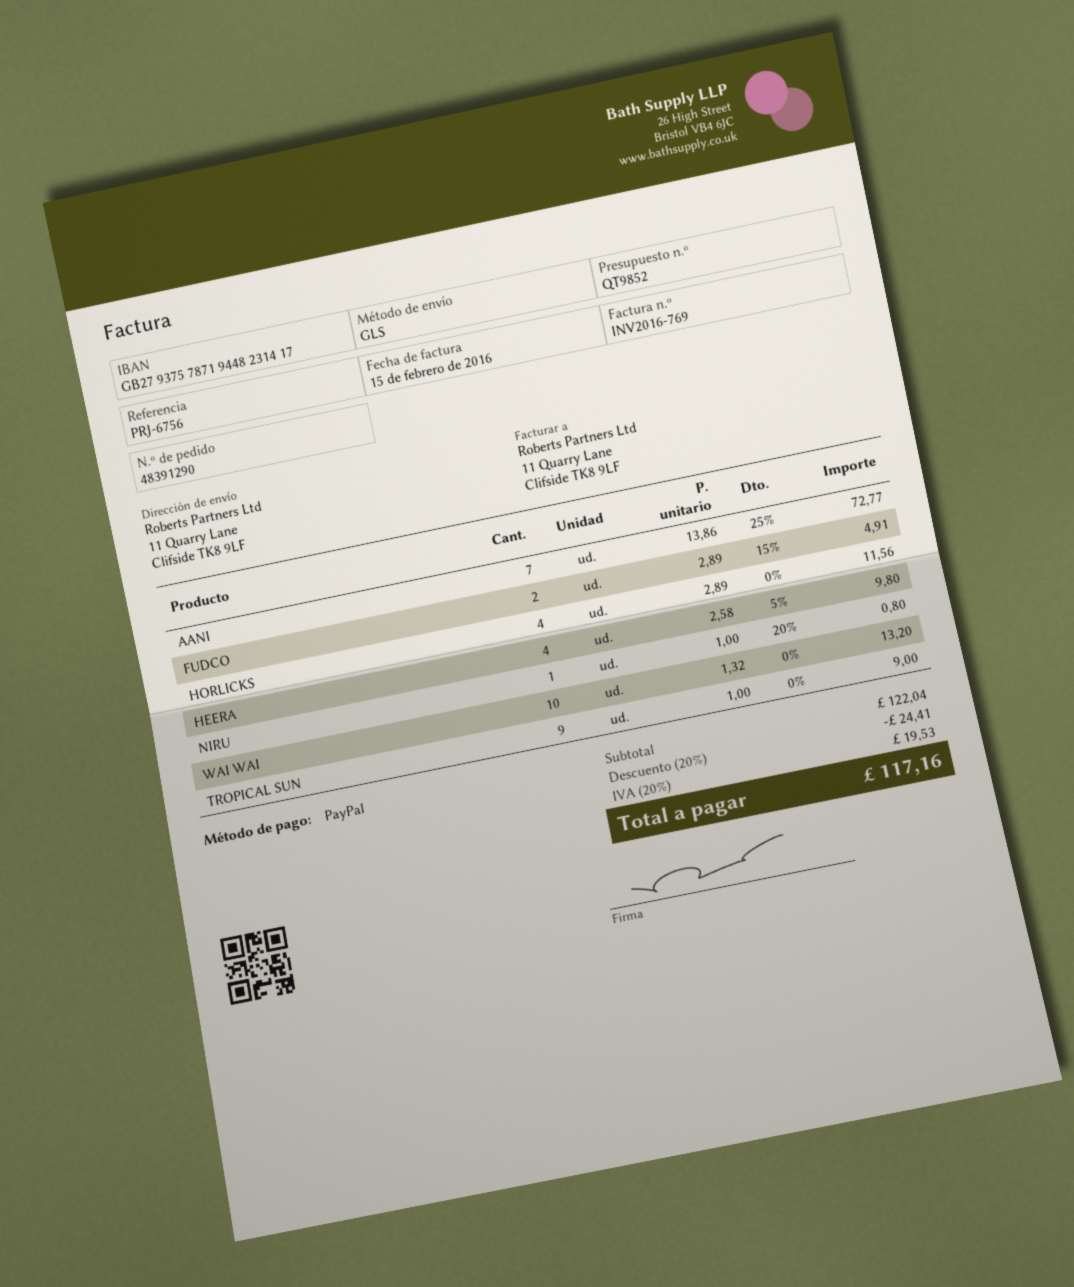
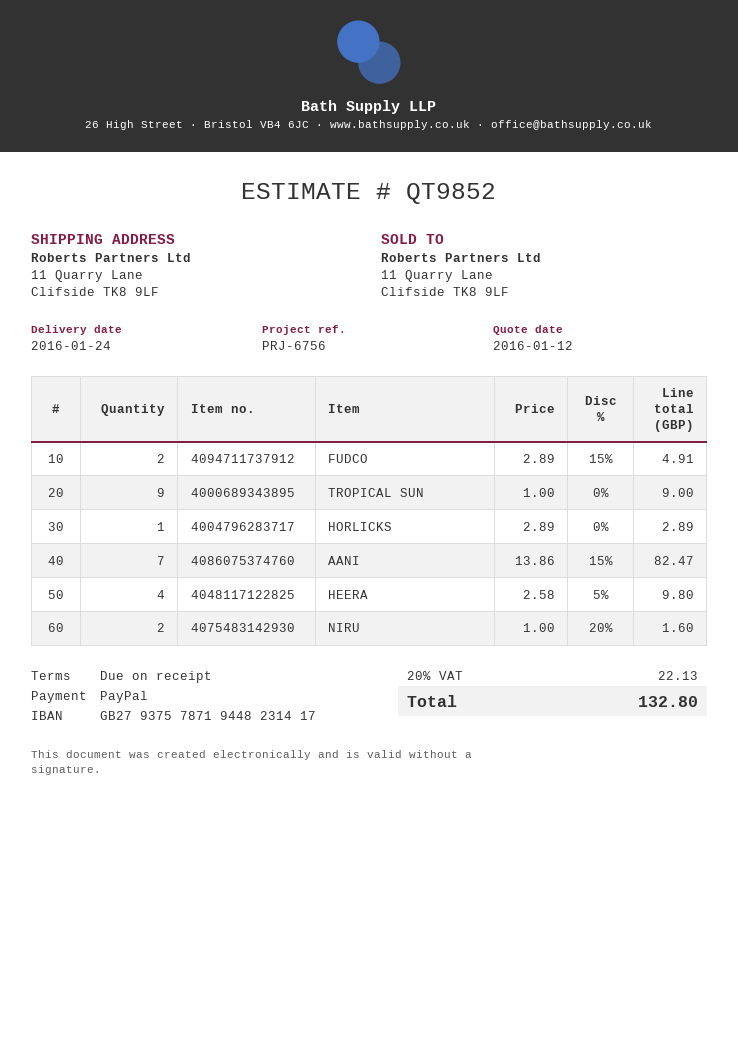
AANI: 7 x 13.86 - 25% = 72.77 -> 7 x 13.86 - 15% = 82.47
HORLICKS: 4 x 2.89 = 11.56 -> 1 x 2.89 = 2.89
NIRU: 1 x 1.00 - 20% = 0.80 -> 2 x 1.00 - 20% = 1.60
WAI WAI: 10 x 1.32 = 13.20 -> none
discount: 20% = 24.41 -> none
tax: 20% = 19.53 -> 20% = 22.13
total: 117.16 -> 132.80

